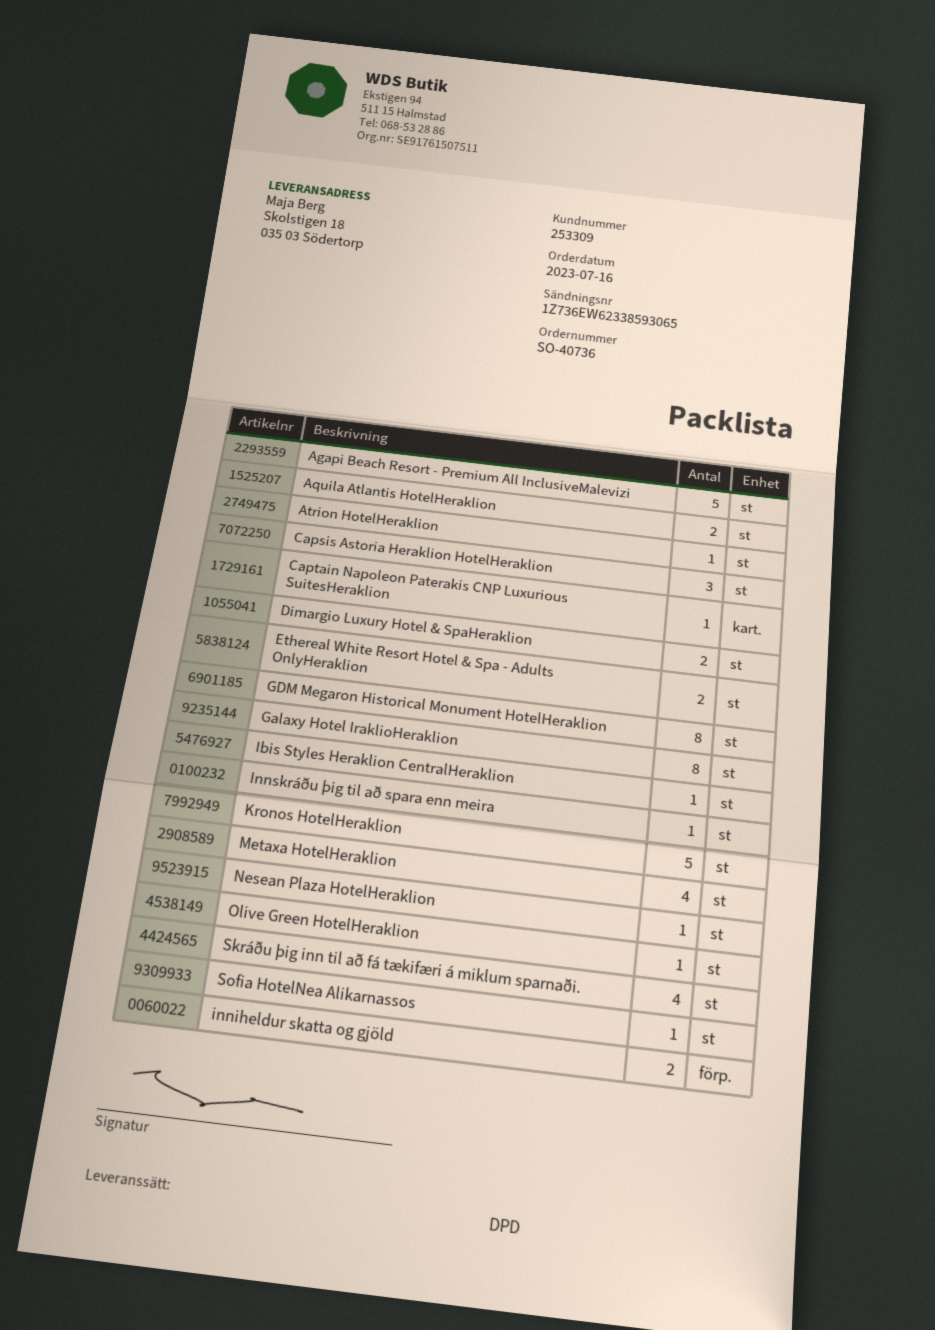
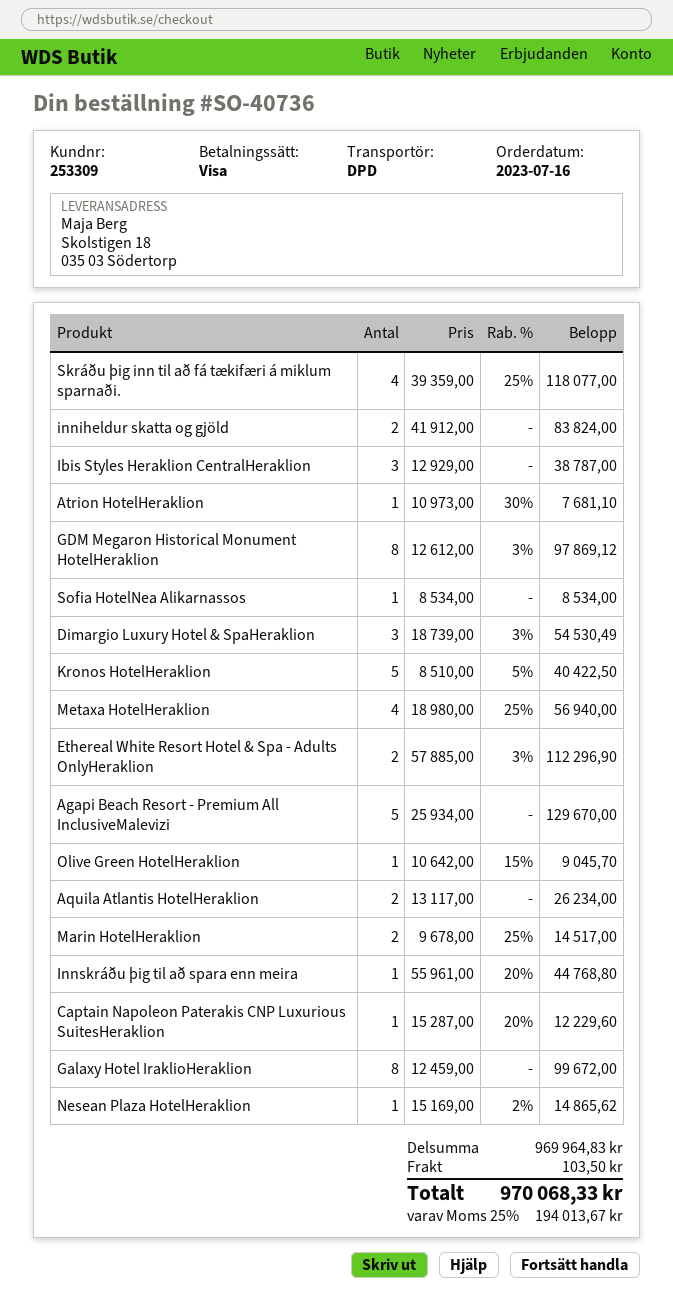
Capsis Astoria Heraklion HotelHeraklion: 3 -> none
Dimargio Luxury Hotel & SpaHeraklion: 2 -> 3
Ibis Styles Heraklion CentralHeraklion: 1 -> 3
Marin HotelHeraklion: none -> 2

